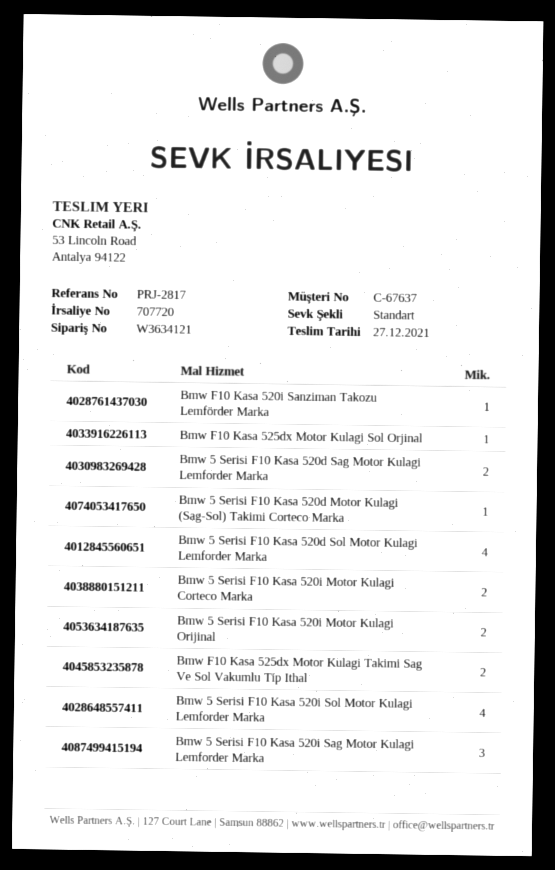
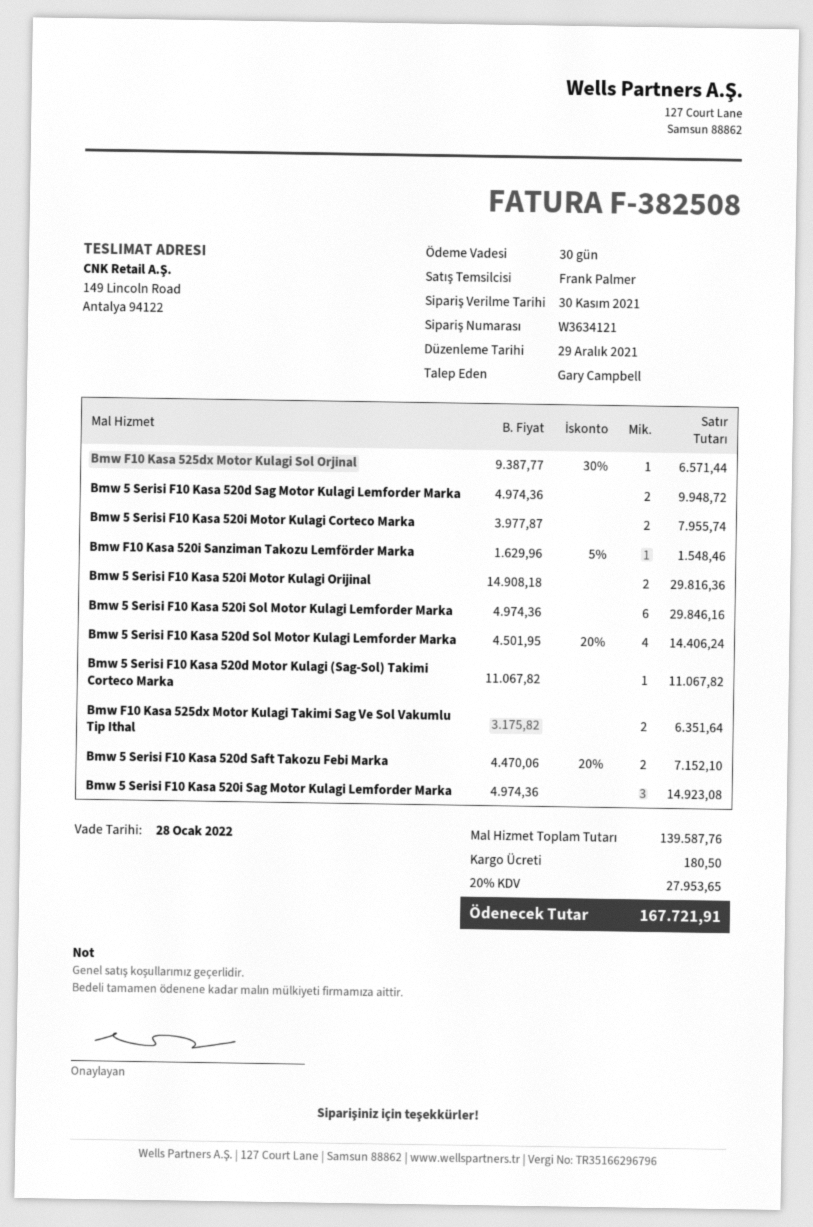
ship to: 53 Lincoln Road, Antalya 94122 -> 149 Lincoln Road, Antalya 94122
Bmw 5 Serisi F10 Kasa 520i Sol Motor Kulagi Lemforder Marka: 4 -> 6
Bmw 5 Serisi F10 Kasa 520d Saft Takozu Febi Marka: none -> 2

